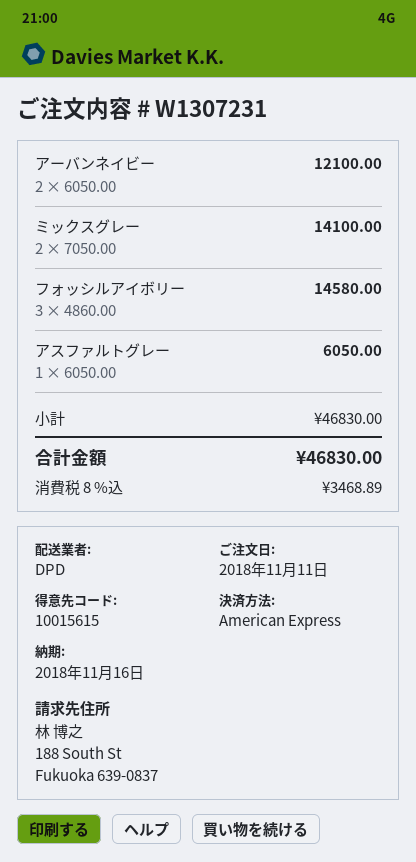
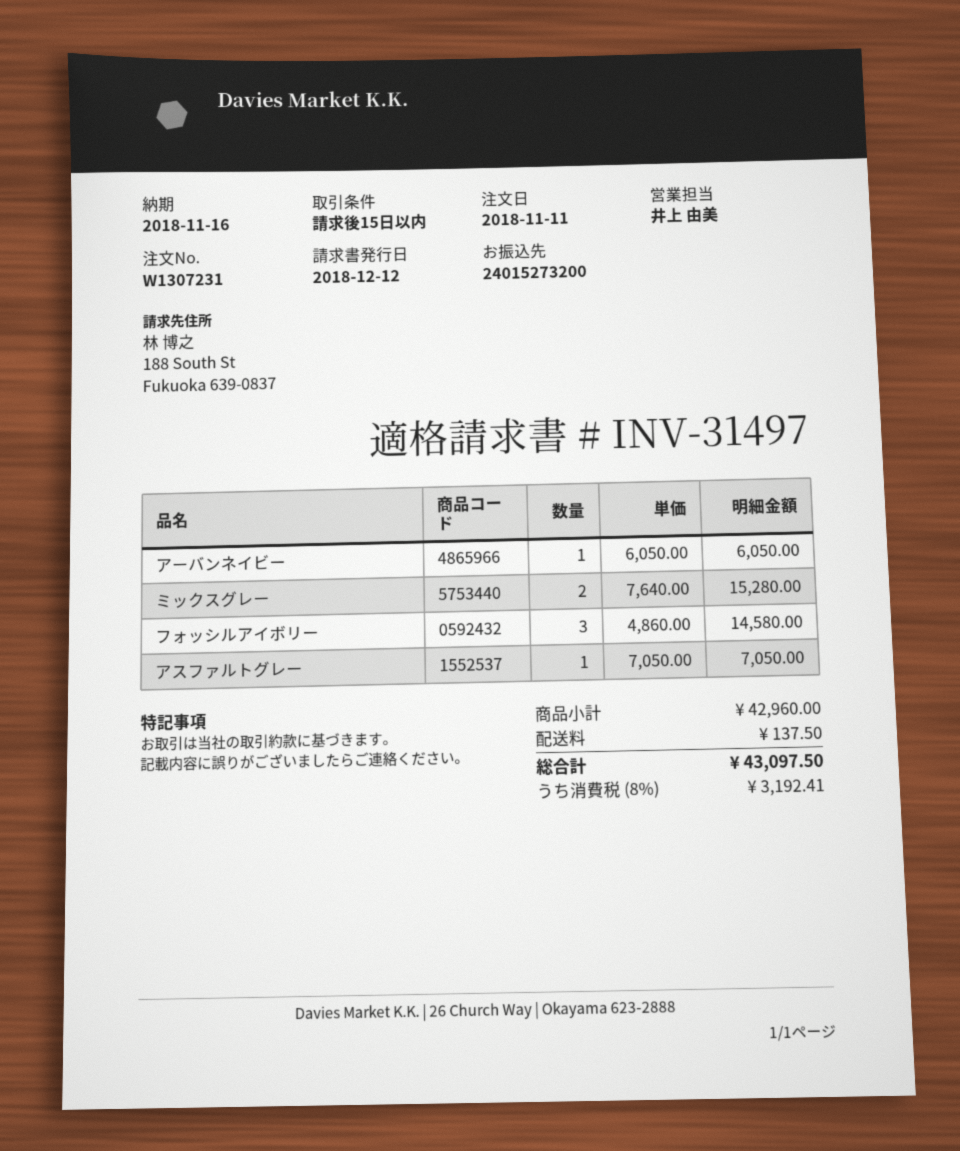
アーバンネイビー: 2 x 6050.00 = 12100.00 -> 1 x 6050.00 = 6050.00
ミックスグレー: 2 x 7050.00 = 14100.00 -> 2 x 7640.00 = 15280.00
アスファルトグレー: 1 x 6050.00 = 6050.00 -> 1 x 7050.00 = 7050.00
subtotal: 46830.00 -> 42960.00
shipping: none -> 137.50
tax: 8% = 3468.89 -> 8% = 3192.41
total: 46830.00 -> 43097.50

